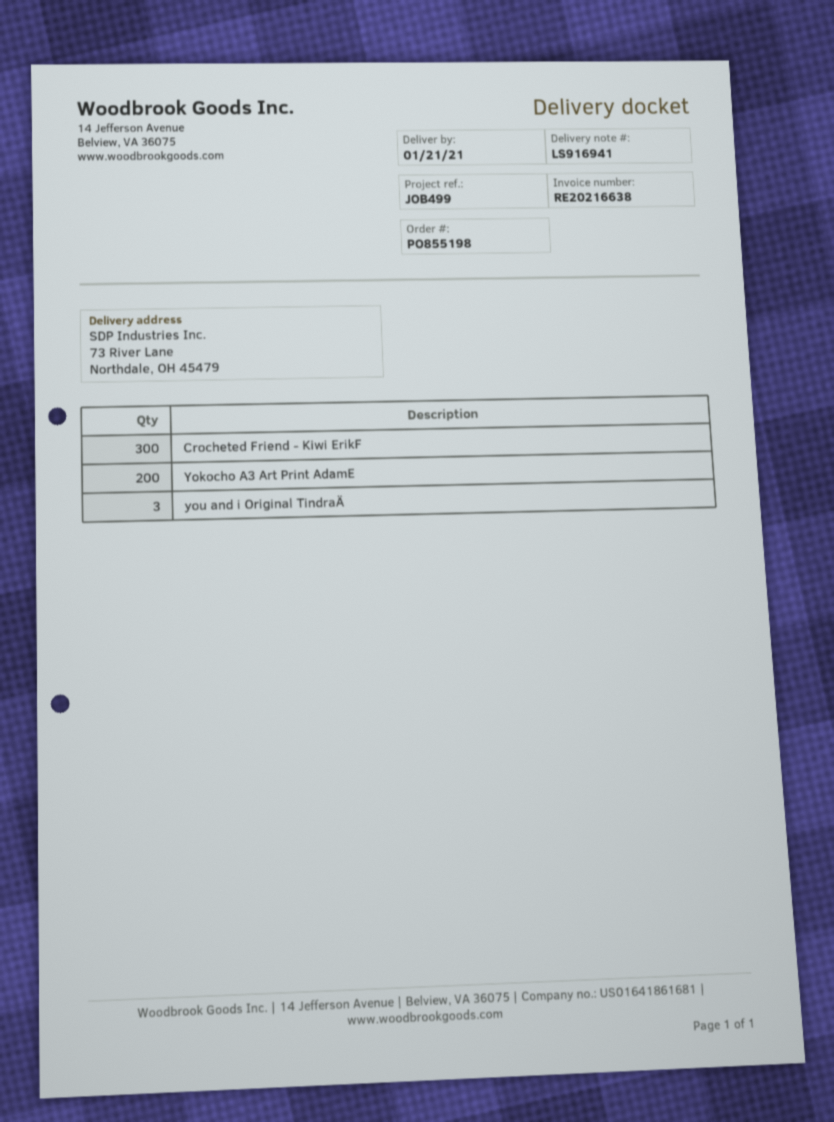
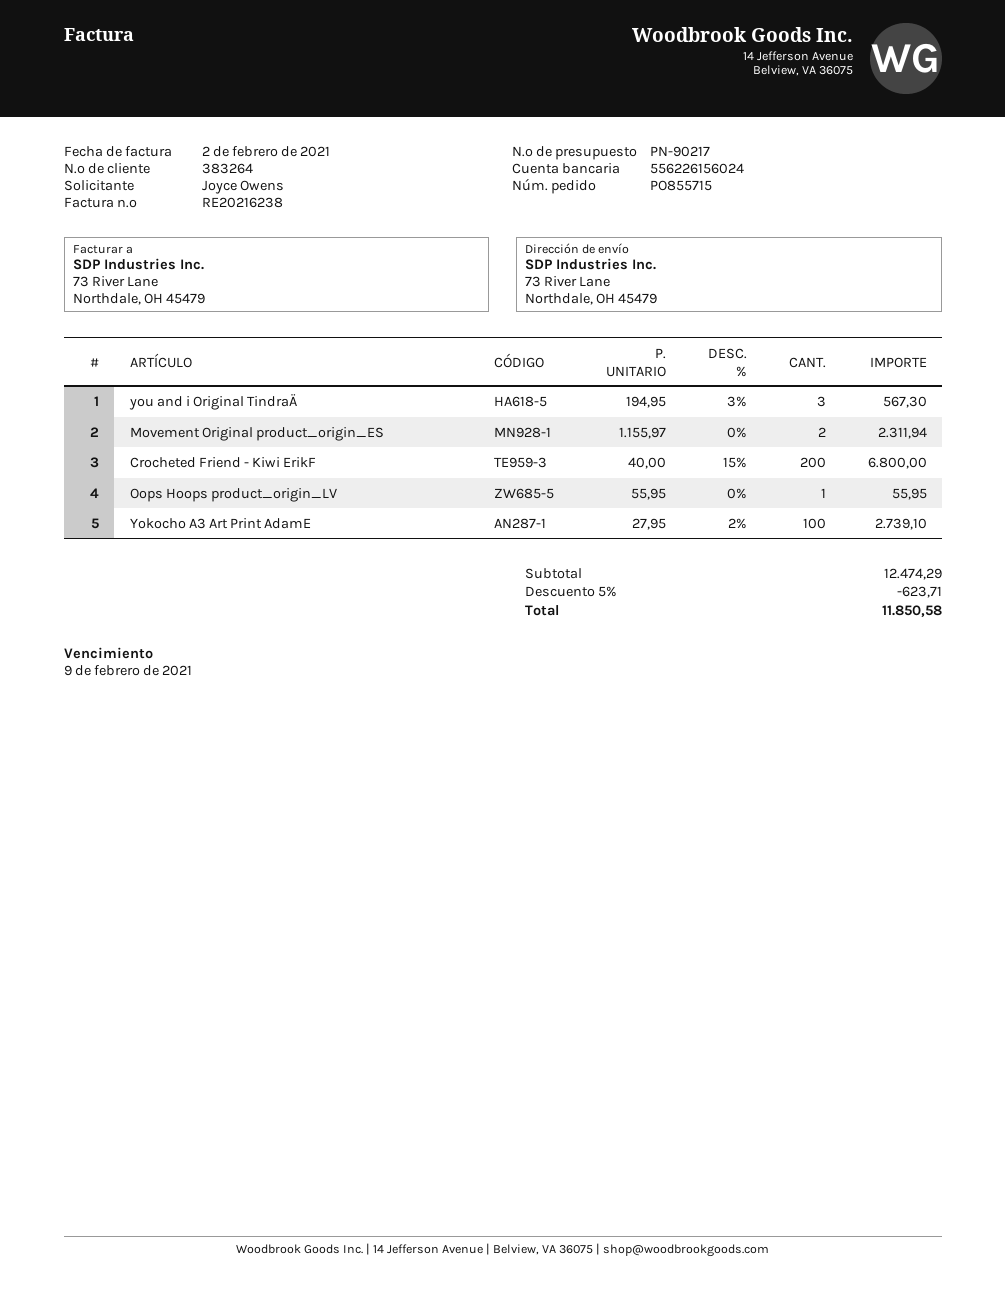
order number: PO855198 -> PO855715
invoice number: RE20216638 -> RE20216238
Crocheted Friend - Kiwi ErikF: 300 -> 200
Yokocho A3 Art Print AdamE: 200 -> 100
Movement Original product_origin_ES: none -> 2
Oops Hoops product_origin_LV: none -> 1

